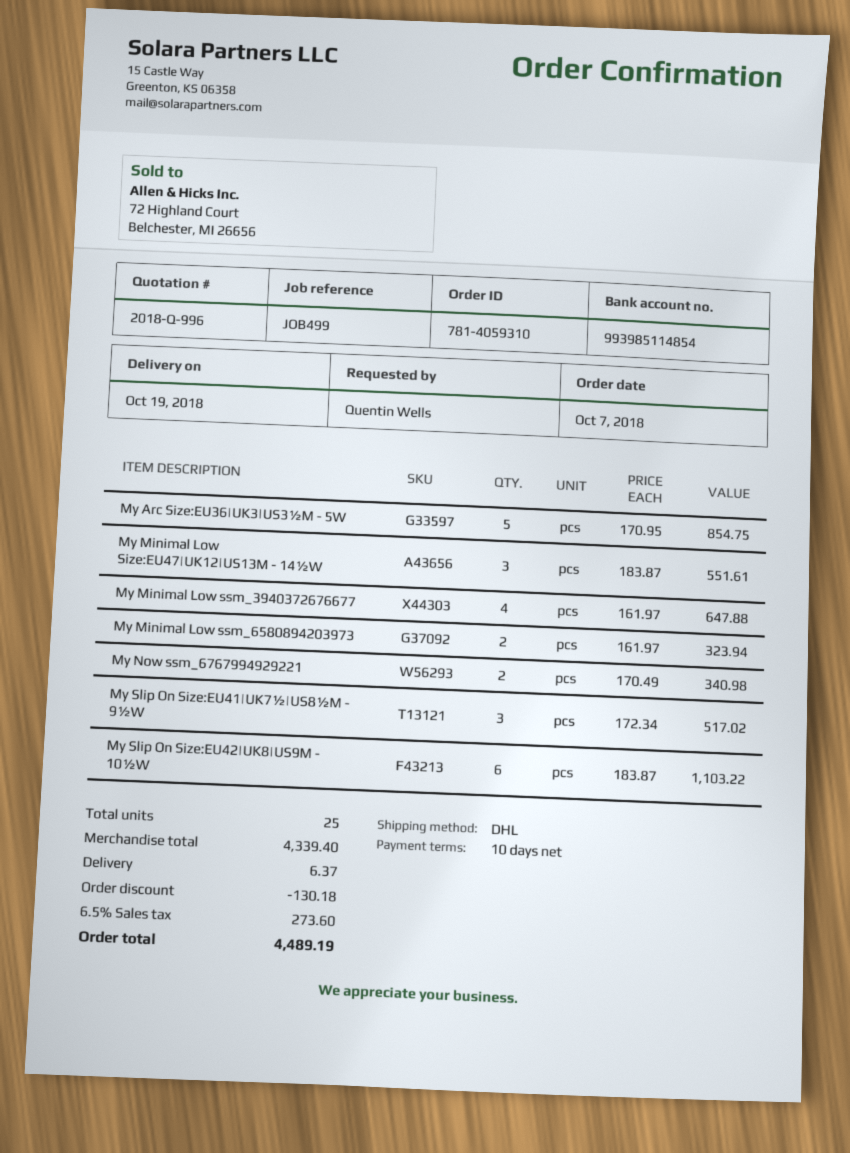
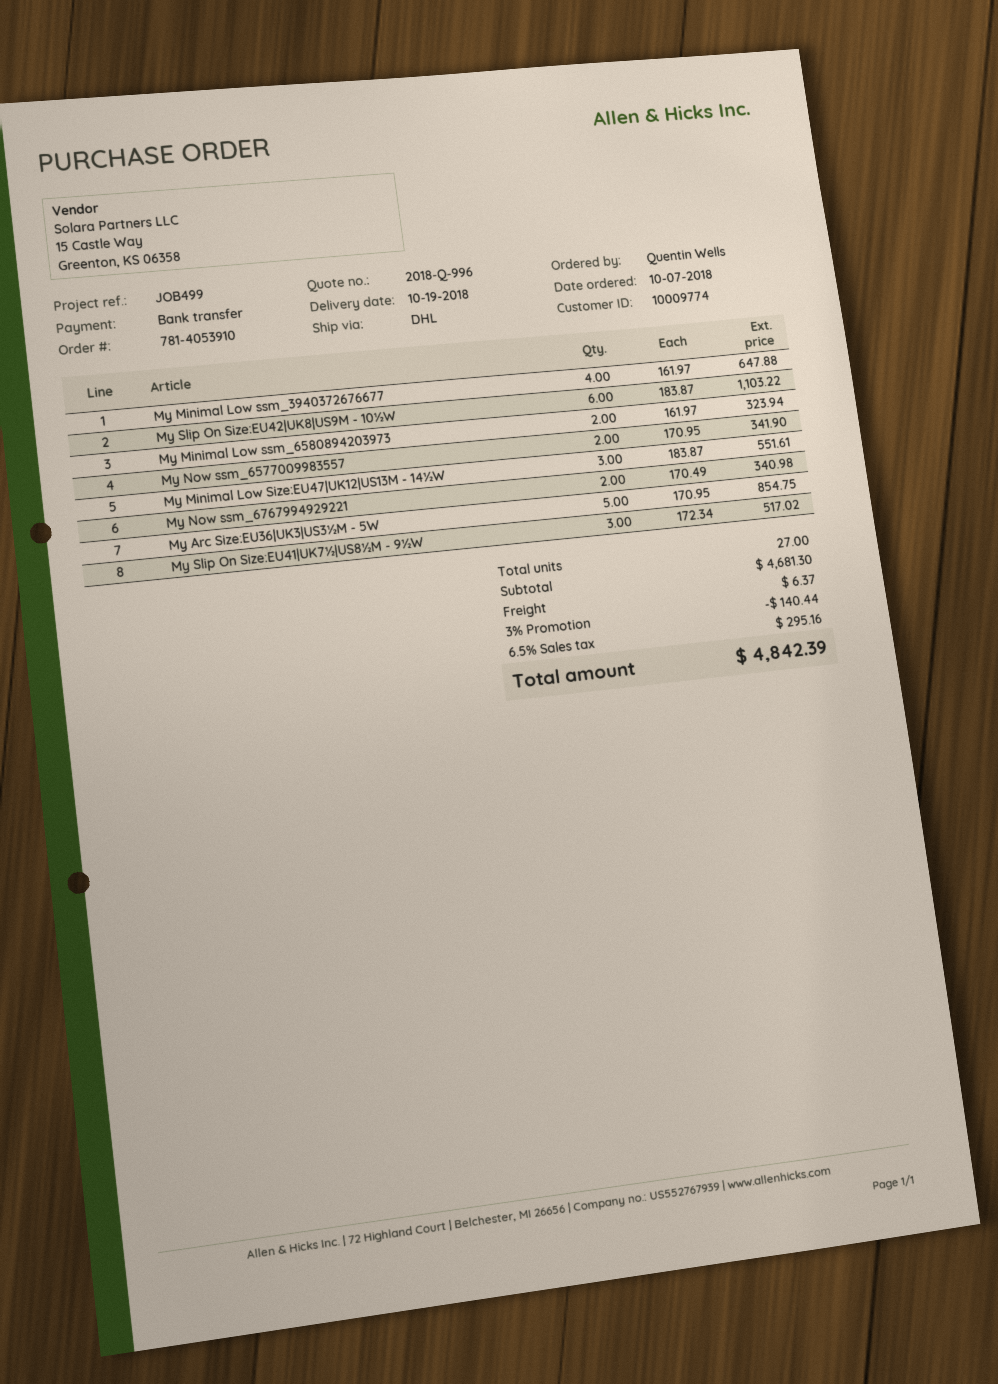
order number: 781-4059310 -> 781-4053910
My Now ssm_6577009983557: none -> 2 x 170.95 = 341.90
total quantity: 25 -> 27
subtotal: 4339.40 -> 4681.30
discount: 130.18 -> 140.44
tax: 6.5% = 273.60 -> 6.5% = 295.16
total: 4489.19 -> 4842.39

